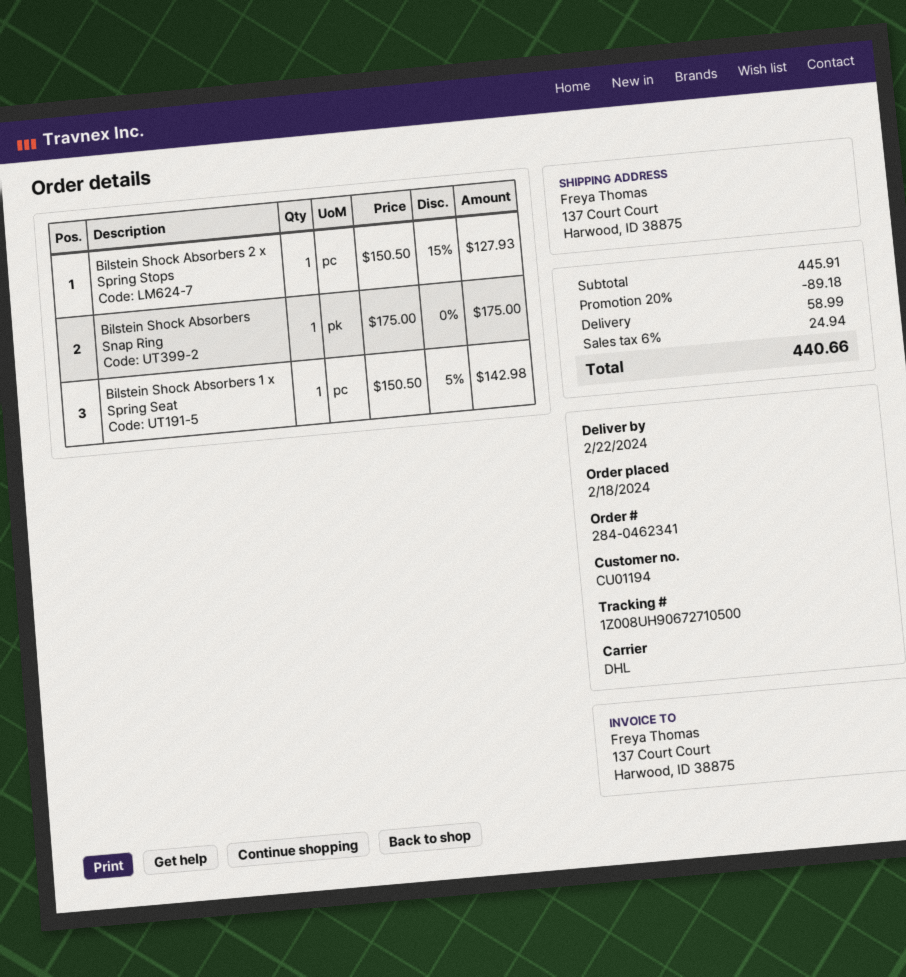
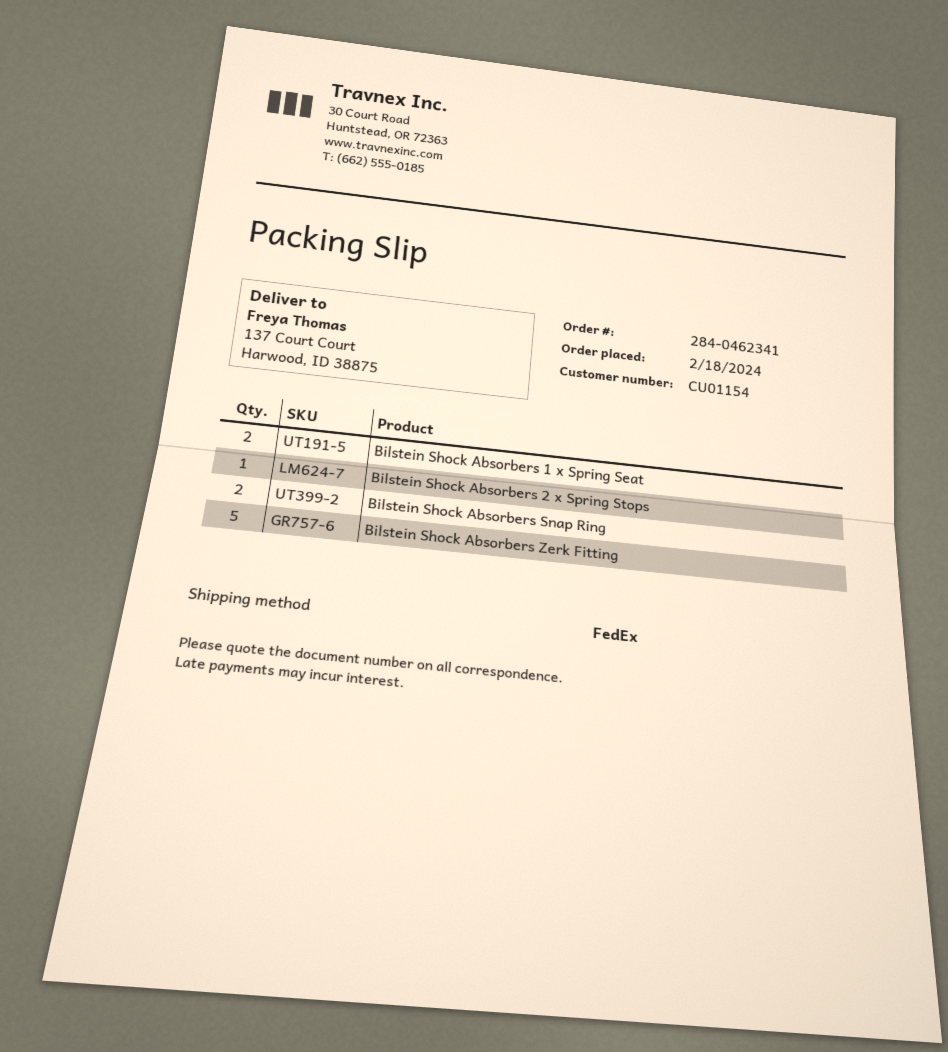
customer number: CU01194 -> CU01154
shipping method: DHL -> FedEx
Bilstein Shock Absorbers Snap Ring: 1 -> 2
Bilstein Shock Absorbers 1 x Spring Seat: 1 -> 2
Bilstein Shock Absorbers Zerk Fitting: none -> 5

